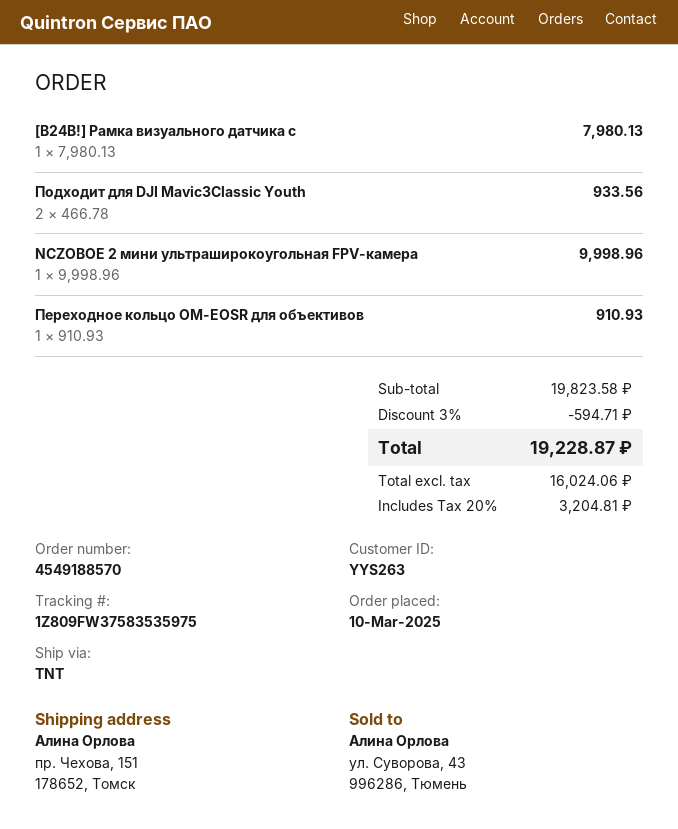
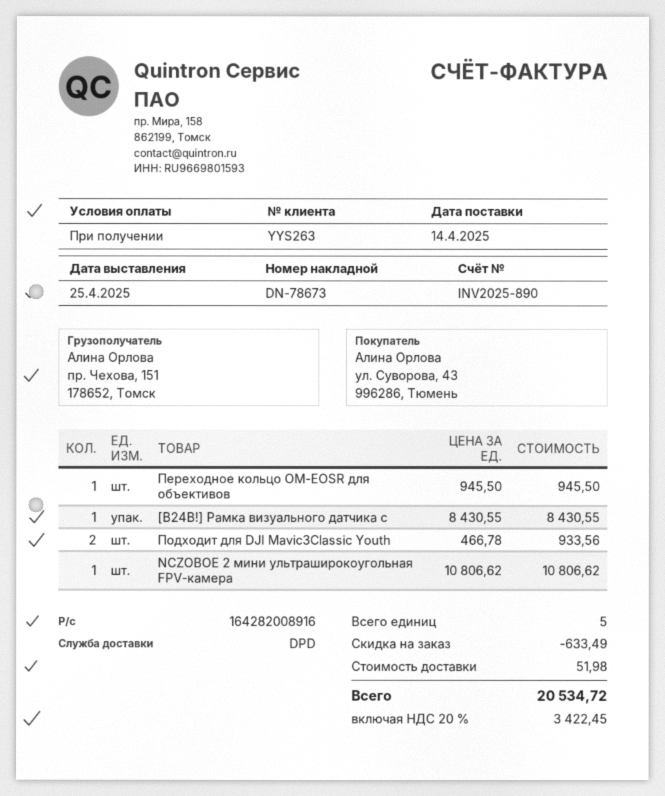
shipping method: TNT -> DPD
[B24B!] Рамка визуального датчика с: 1 x 7980.13 = 7980.13 -> 1 x 8430.55 = 8430.55
NCZOBOE 2 мини ультраширокоугольная FPV-камера: 1 x 9998.96 = 9998.96 -> 1 x 10806.62 = 10806.62
Переходное кольцо OM-EOSR для объективов: 1 x 910.93 = 910.93 -> 1 x 945.50 = 945.50
discount: 594.71 -> 633.49
shipping: none -> 51.98
tax: 20% = 3204.81 -> 20% = 3422.45
total: 19228.87 -> 20534.72

